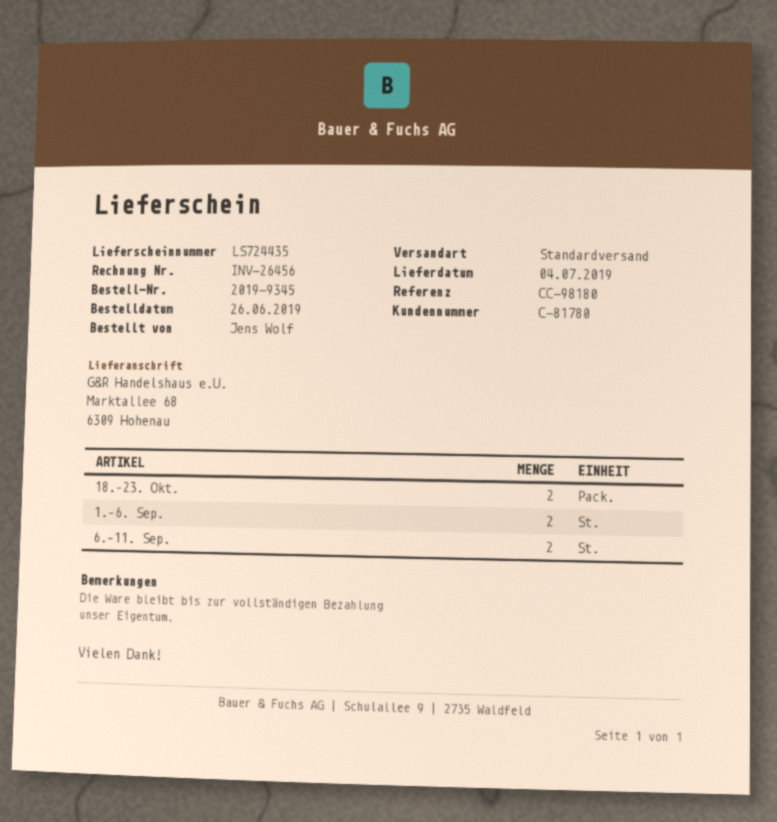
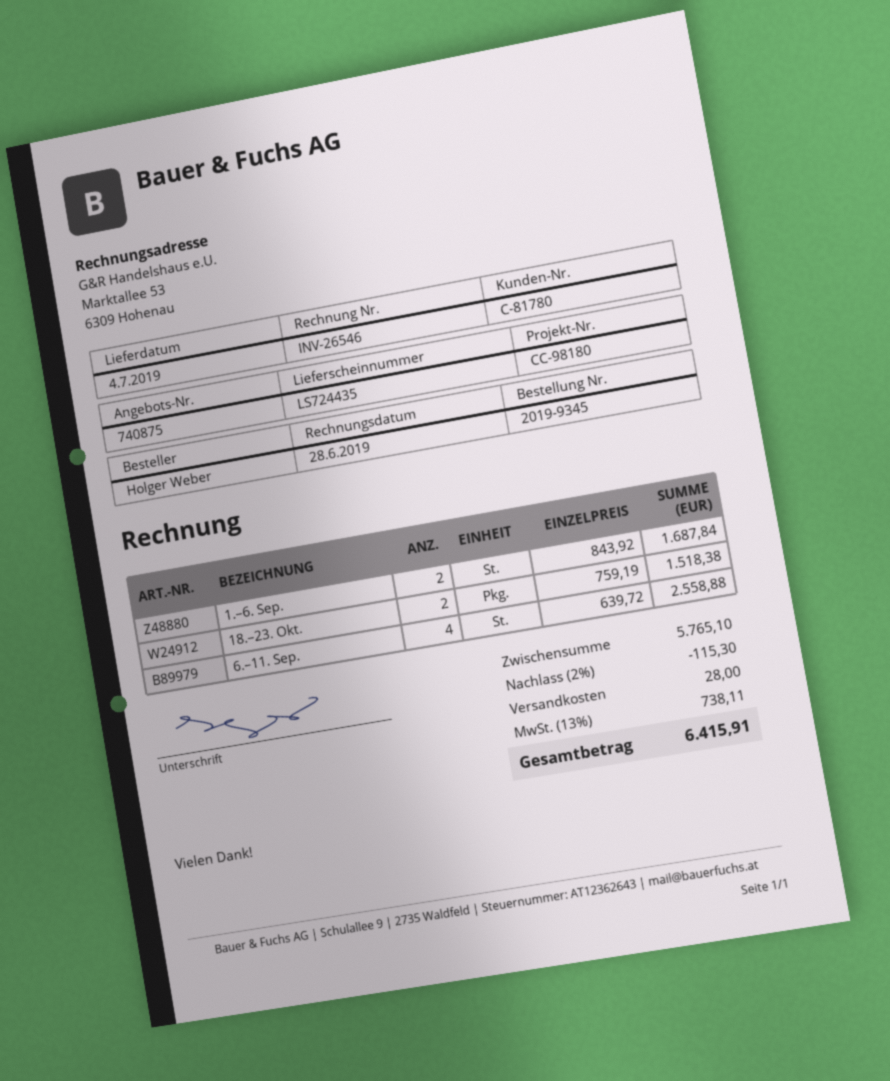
invoice number: INV-26456 -> INV-26546
ordered by: Jens Wolf -> Holger Weber
6.–11. Sep.: 2 -> 4

